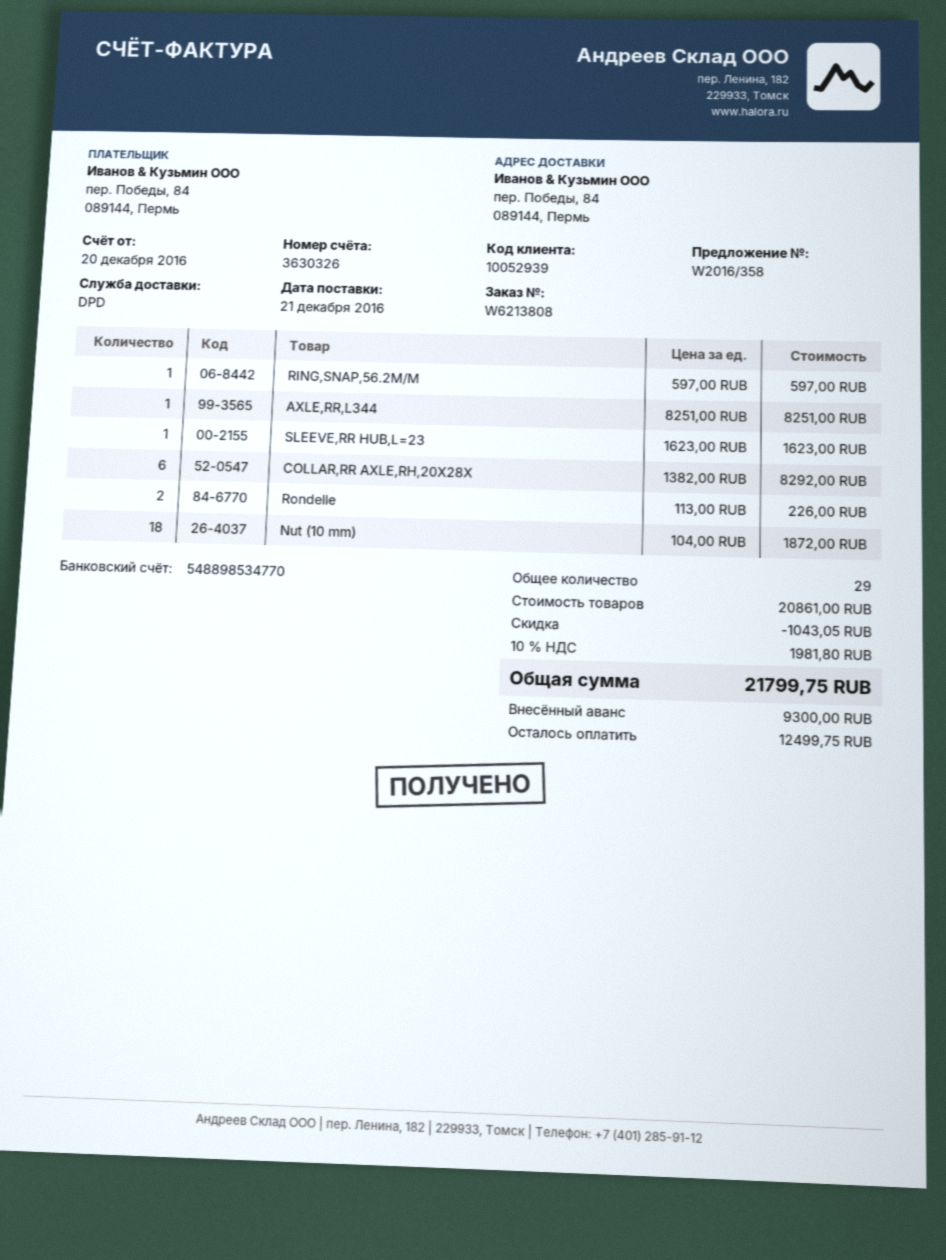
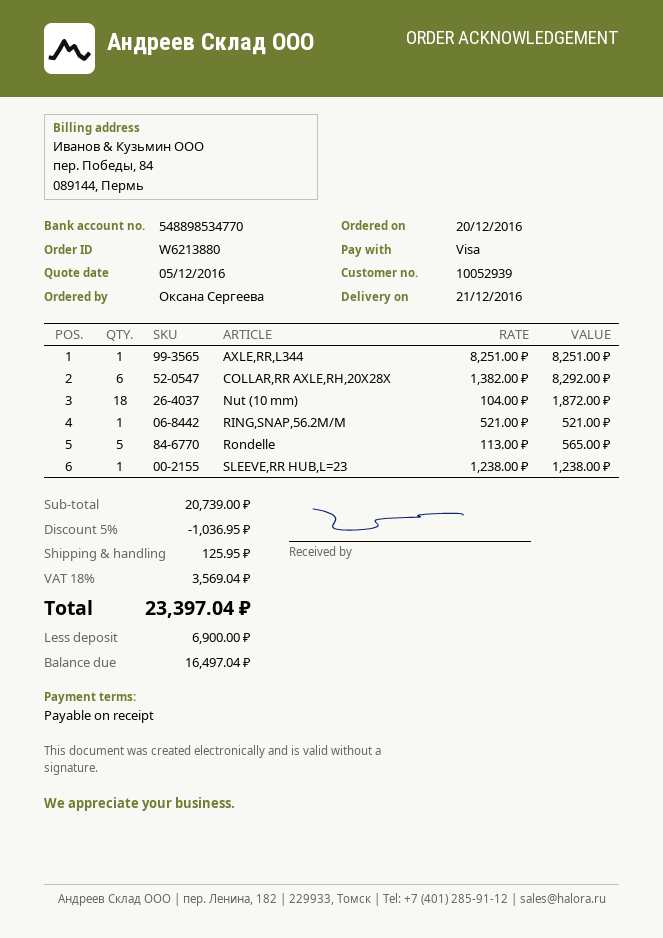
order number: W6213808 -> W6213880
RING,SNAP,56.2M/M: 1 x 597.00 = 597.00 -> 1 x 521.00 = 521.00
SLEEVE,RR HUB,L=23: 1 x 1623.00 = 1623.00 -> 1 x 1238.00 = 1238.00
Rondelle: 2 x 113.00 = 226.00 -> 5 x 113.00 = 565.00
subtotal: 20861.00 -> 20739.00
discount: 1043.05 -> 1036.95
shipping: none -> 125.95
tax: 10% = 1981.80 -> 18% = 3569.04
total: 21799.75 -> 23397.04
deposit: 9300.00 -> 6900.00
balance: 12499.75 -> 16497.04

